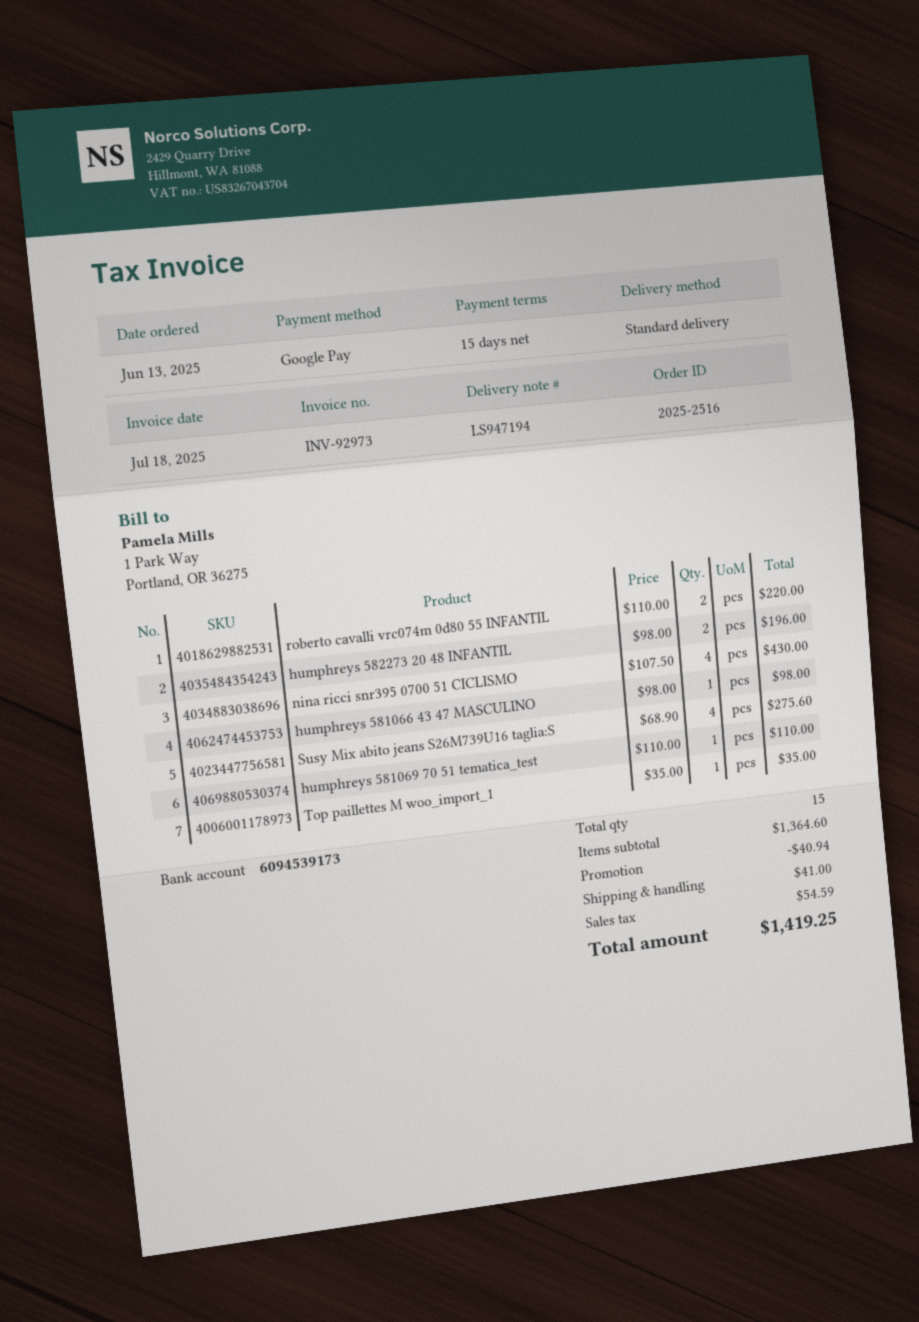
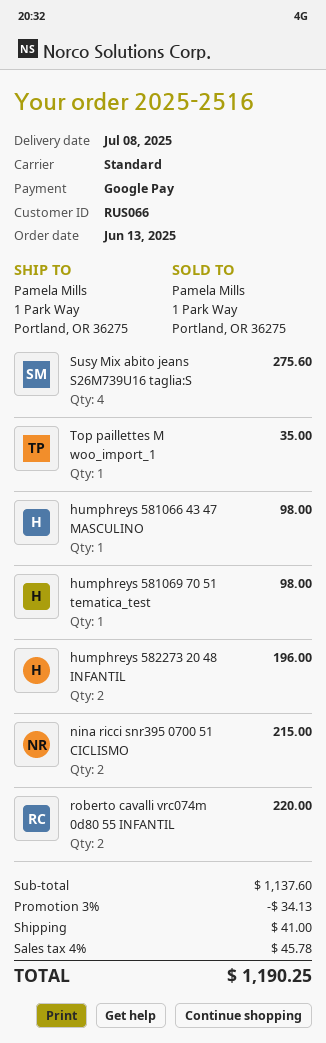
nina ricci snr395 0700 51 CICLISMO: 4 for 430.00 -> 2 for 215.00
humphreys 581069 70 51 tematica_test: 1 for 110.00 -> 1 for 98.00
subtotal: 1364.60 -> 1137.60
discount: 40.94 -> 34.13
tax: 54.59 -> 45.78
total: 1419.25 -> 1190.25

